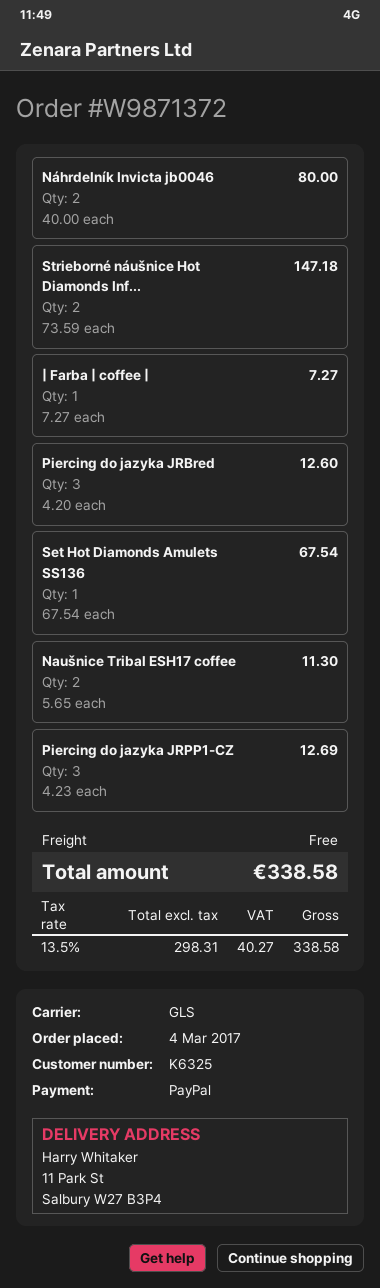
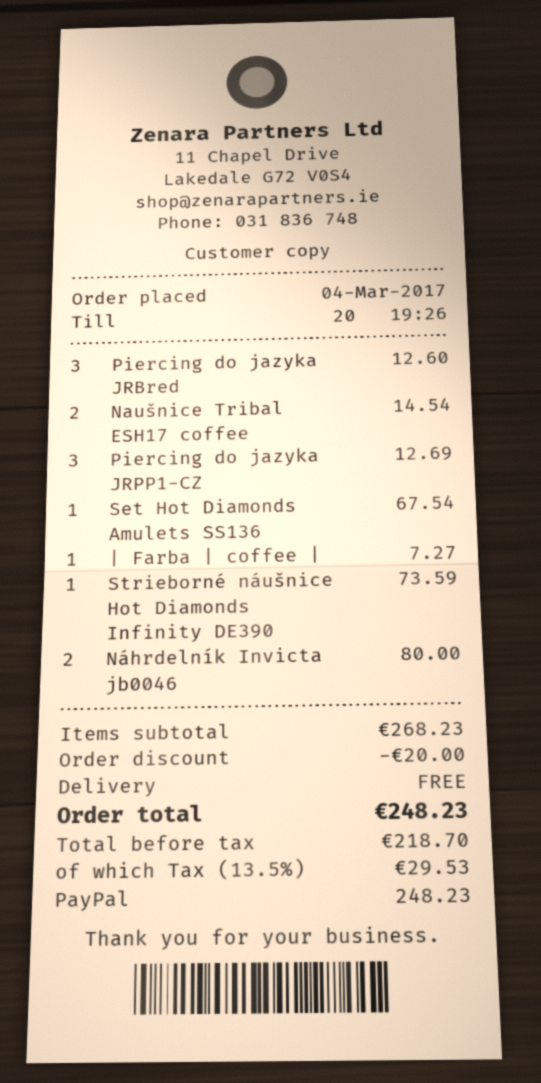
Strieborné náušnice Hot Diamonds Inf...: 2 for 147.18 -> 1 for 73.59
Naušnice Tribal ESH17 coffee: 2 for 11.30 -> 2 for 14.54
discount: none -> 20.00
net: 298.31 -> 218.70
tax: 13.5% = 40.27 -> 13.5% = 29.53
total: 338.58 -> 248.23

